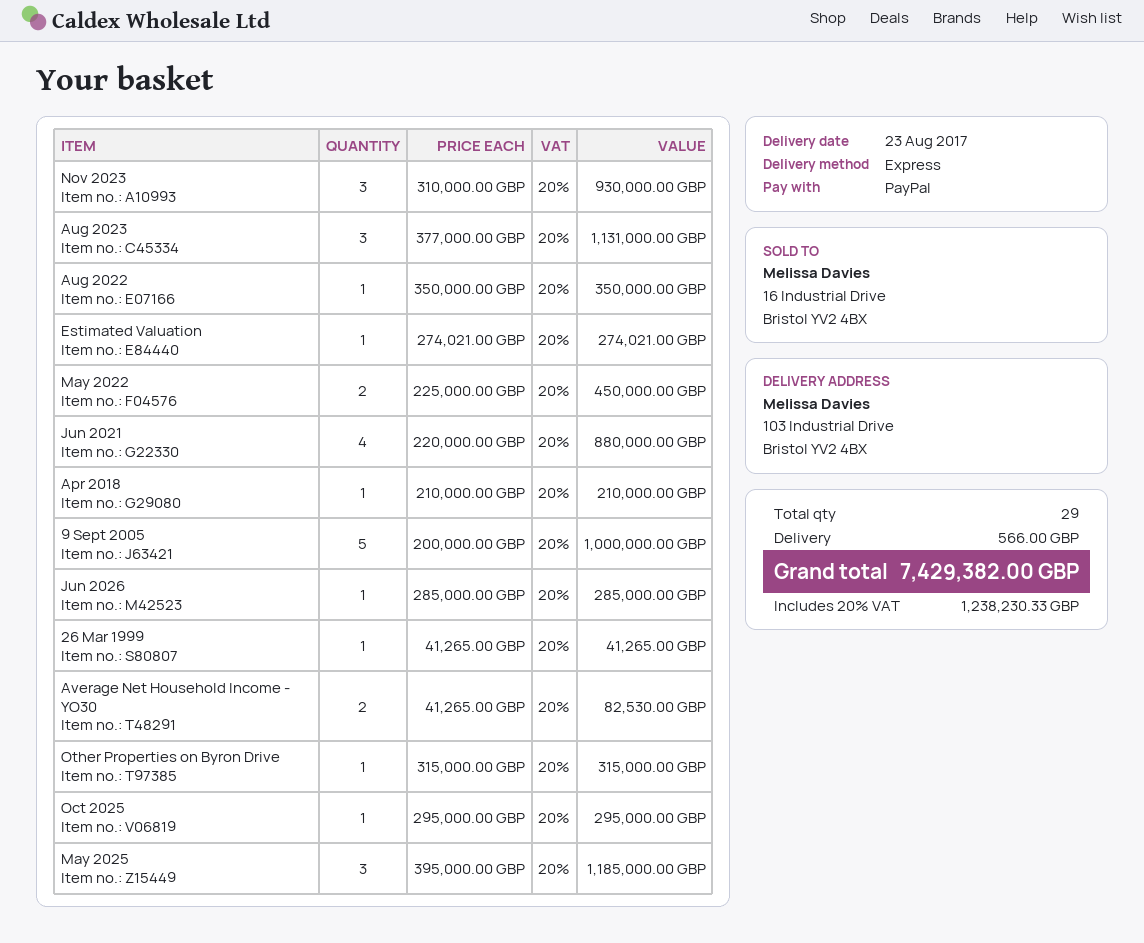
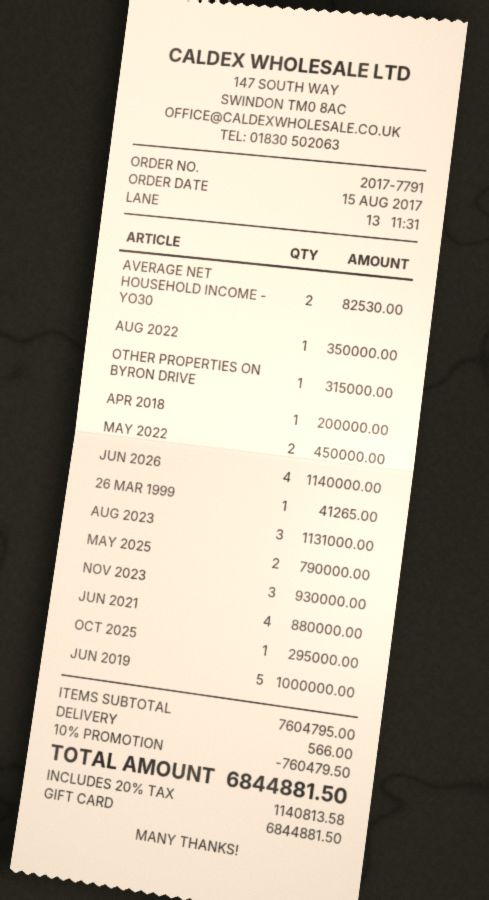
payment method: PayPal -> gift card
Estimated Valuation: 1 for 274021.00 -> none
Apr 2018: 1 for 210000.00 -> 1 for 200000.00
9 Sept 2005: 5 for 1000000.00 -> none
Jun 2026: 1 for 285000.00 -> 4 for 1140000.00
May 2025: 3 for 1185000.00 -> 2 for 790000.00
JUN 2019: none -> 5 for 1000000.00
discount: none -> 10% = 760479.50
tax: 20% = 1238230.33 -> 20% = 1140813.58
total: 7429382.00 -> 6844881.50

